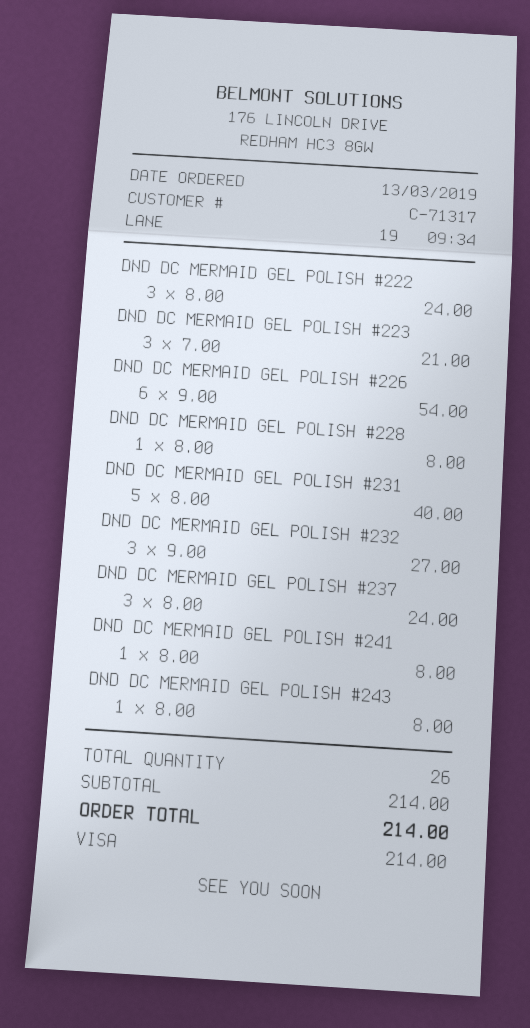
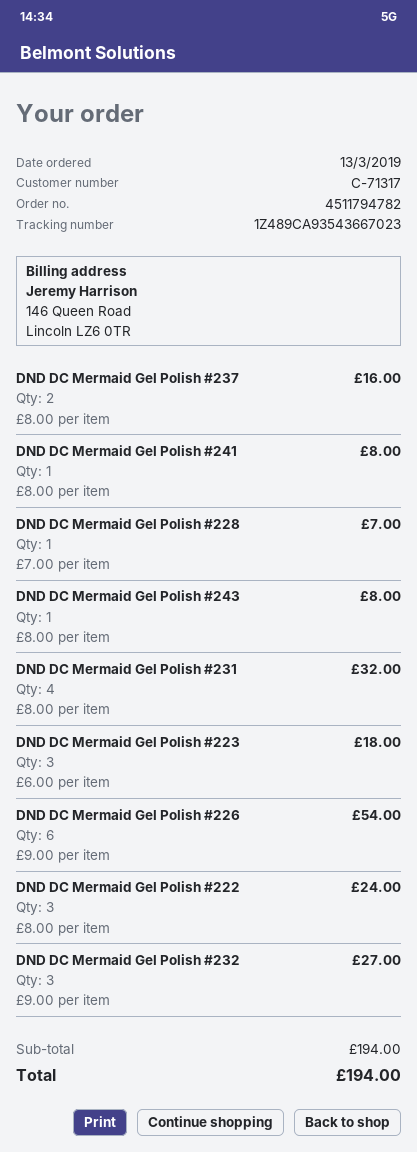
DND DC MERMAID GEL POLISH #223: 3 x 7.00 = 21.00 -> 3 x 6.00 = 18.00
DND DC MERMAID GEL POLISH #228: 1 x 8.00 = 8.00 -> 1 x 7.00 = 7.00
DND DC MERMAID GEL POLISH #231: 5 x 8.00 = 40.00 -> 4 x 8.00 = 32.00
DND DC MERMAID GEL POLISH #237: 3 x 8.00 = 24.00 -> 2 x 8.00 = 16.00
subtotal: 214.00 -> 194.00
total: 214.00 -> 194.00

